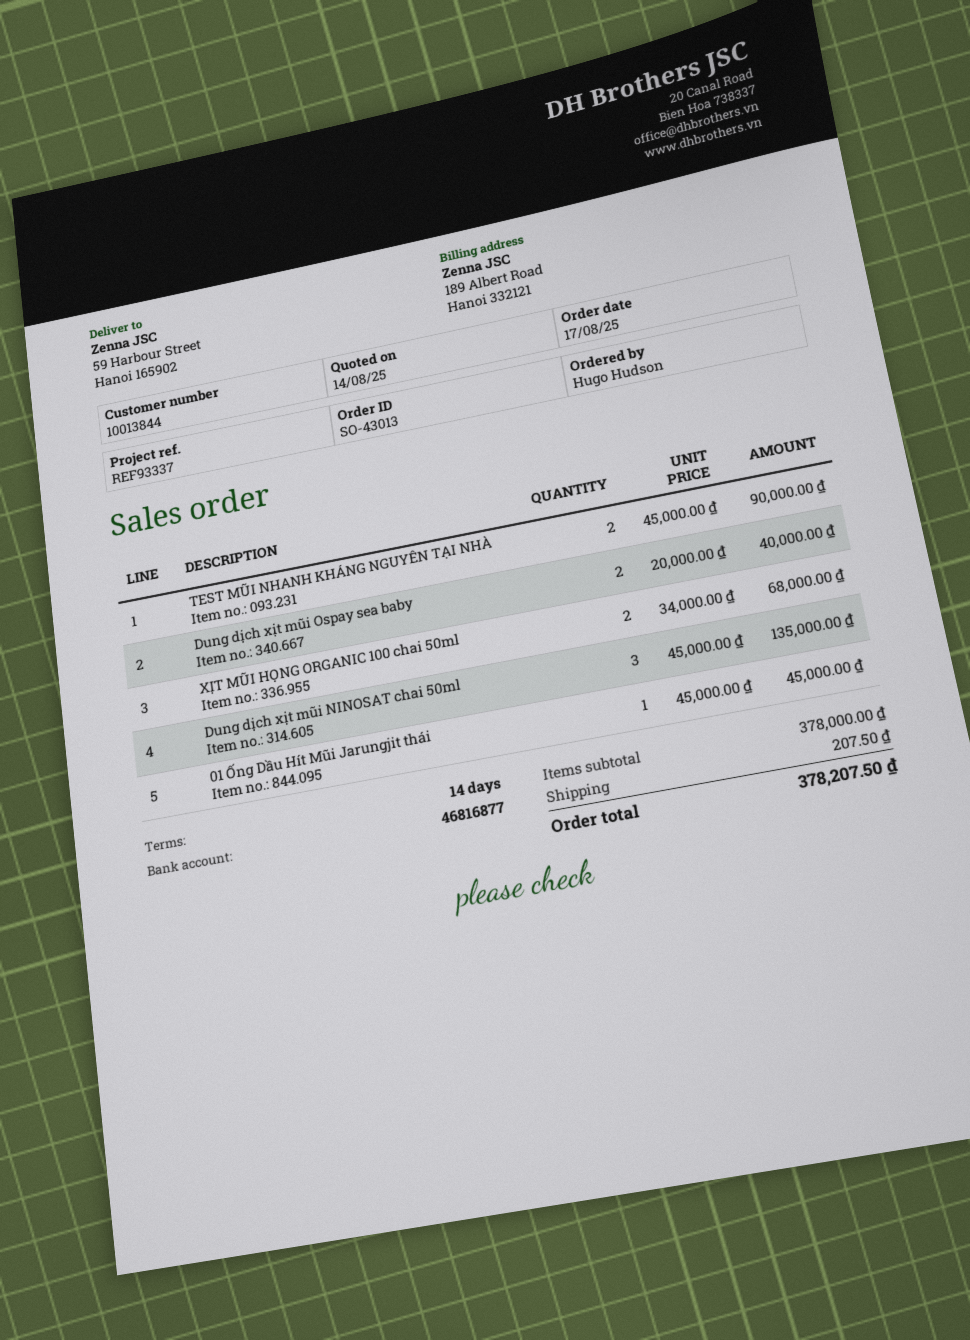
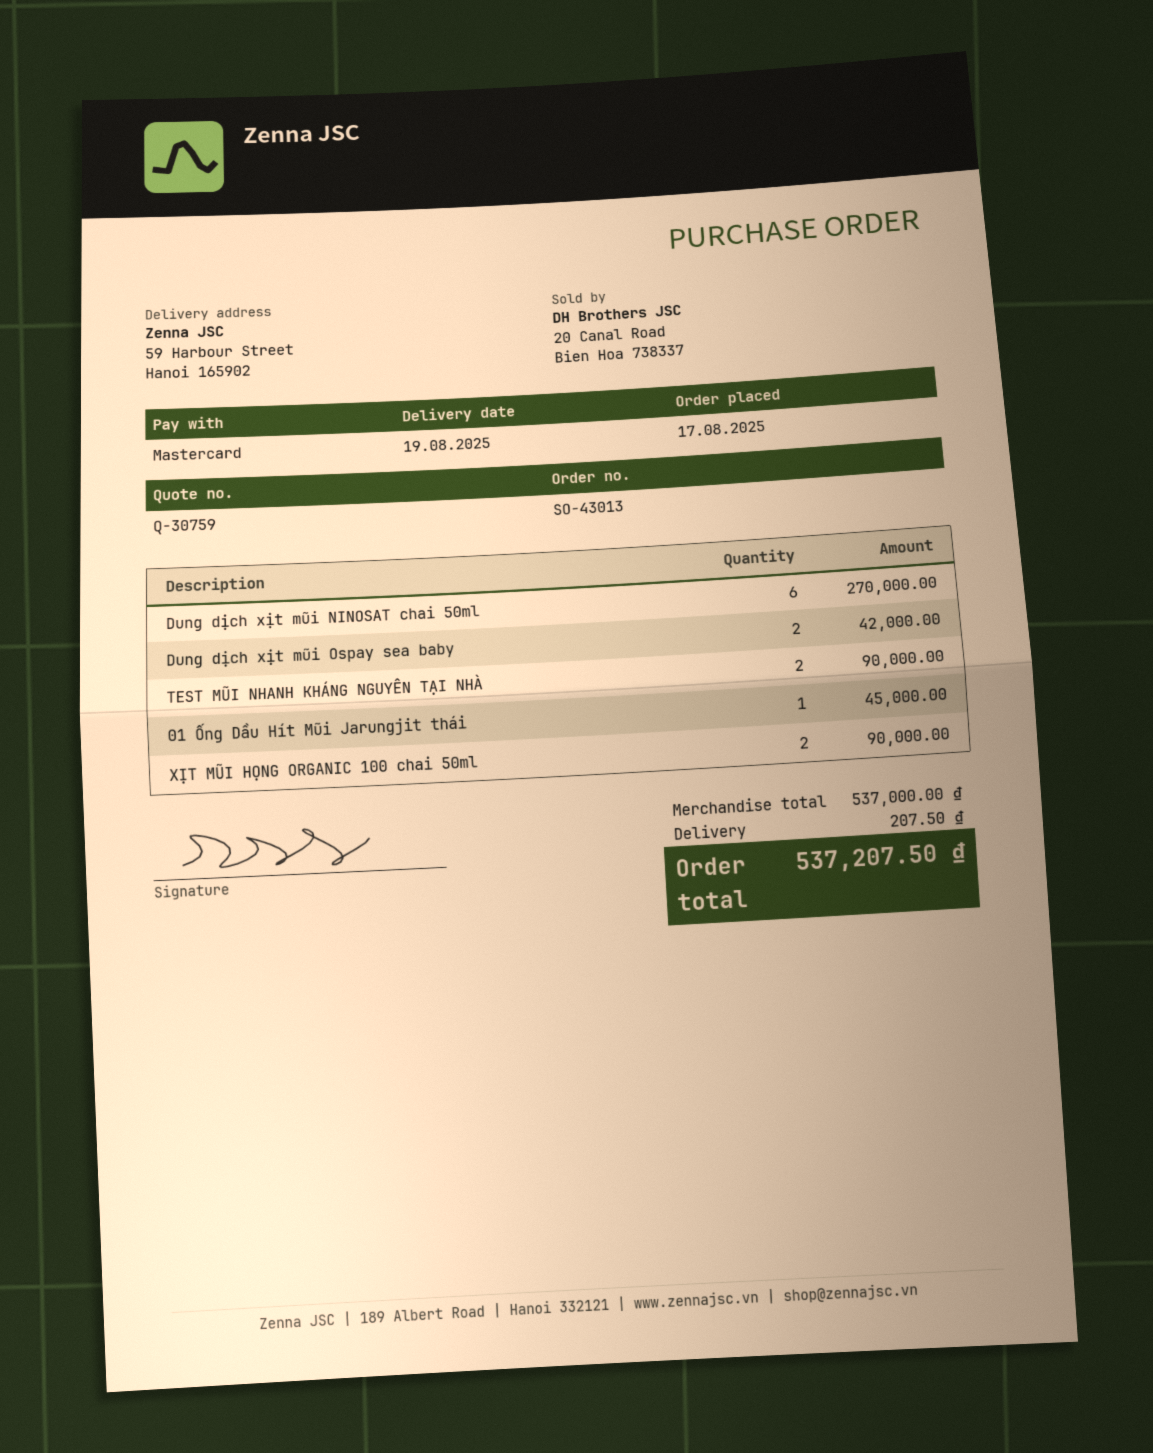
Dung dịch xịt mũi Ospay sea baby: 2 for 40000.00 -> 2 for 42000.00
XỊT MŨI HỌNG ORGANIC 100 chai 50ml: 2 for 68000.00 -> 2 for 90000.00
Dung dịch xịt mũi NINOSAT chai 50ml: 3 for 135000.00 -> 6 for 270000.00
subtotal: 378000.00 -> 537000.00
total: 378207.50 -> 537207.50

